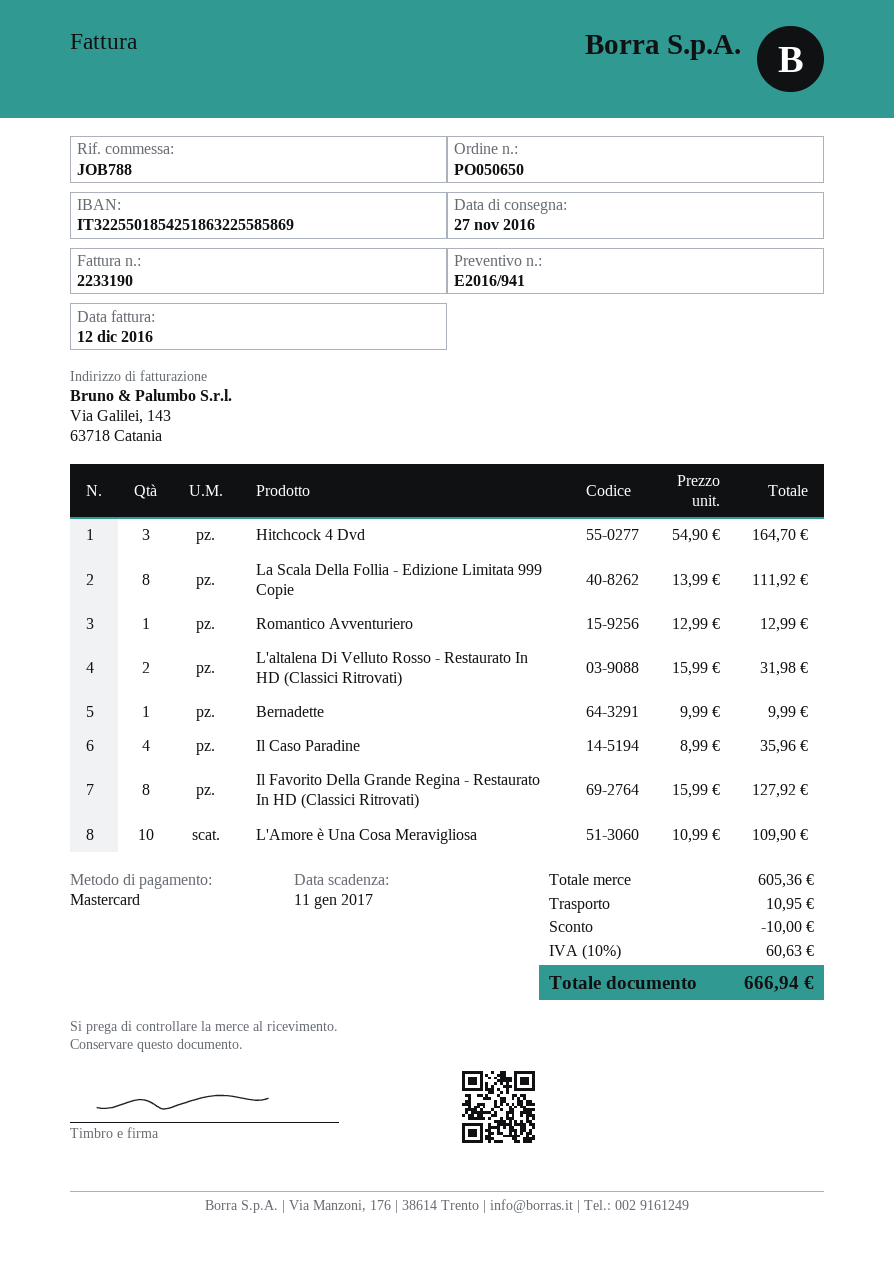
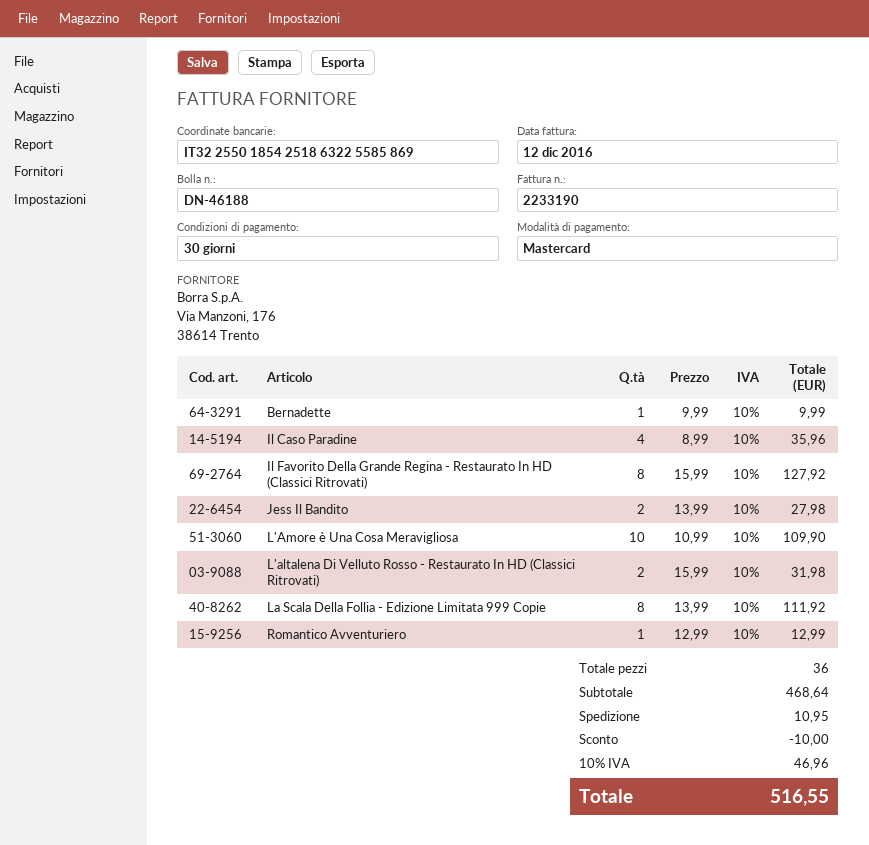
Hitchcock 4 Dvd: 3 x 54.90 = 164.70 -> none
Jess Il Bandito: none -> 2 x 13.99 = 27.98
subtotal: 605.36 -> 468.64
tax: 10% = 60.63 -> 10% = 46.96
total: 666.94 -> 516.55

